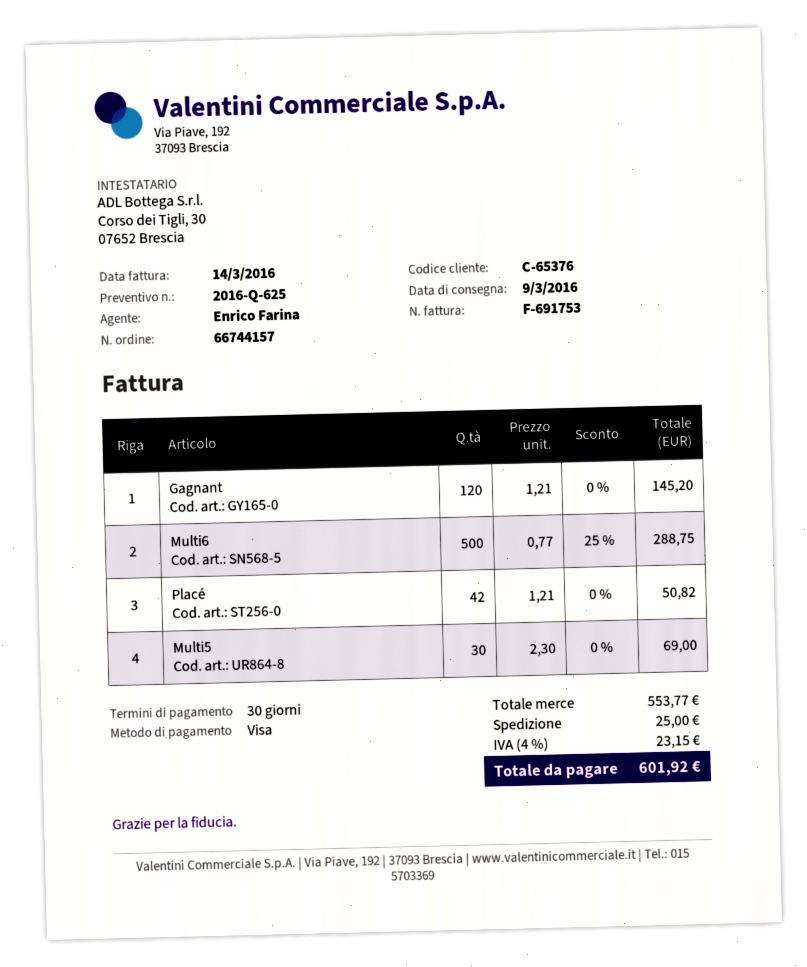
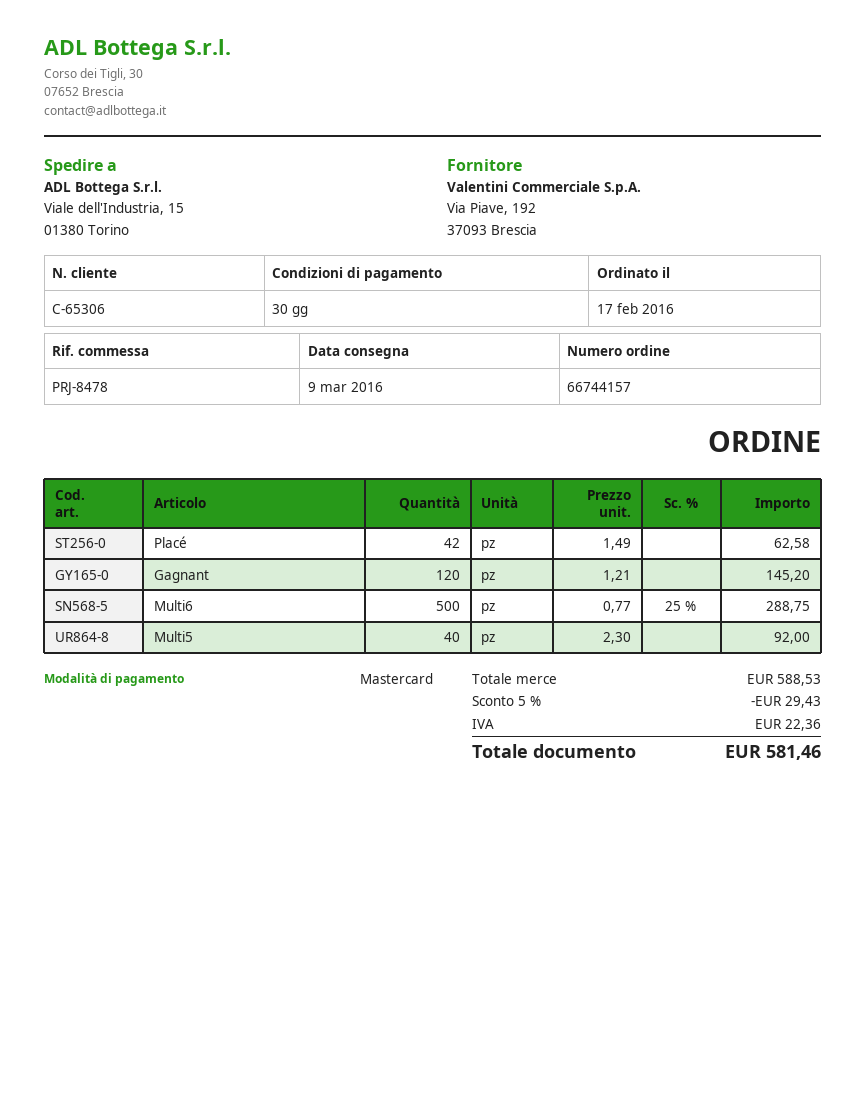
customer number: C-65376 -> C-65306
payment method: Visa -> Mastercard
Placé: 42 x 1.21 = 50.82 -> 42 x 1.49 = 62.58
Multi5: 30 x 2.30 = 69.00 -> 40 x 2.30 = 92.00
subtotal: 553.77 -> 588.53
discount: none -> 5% = 29.43
shipping: 25.00 -> none
tax: 23.15 -> 22.36
total: 601.92 -> 581.46

